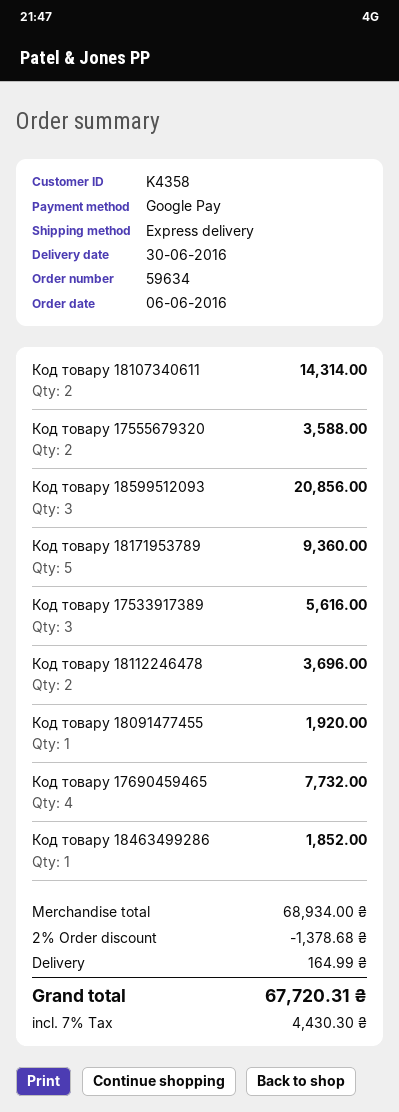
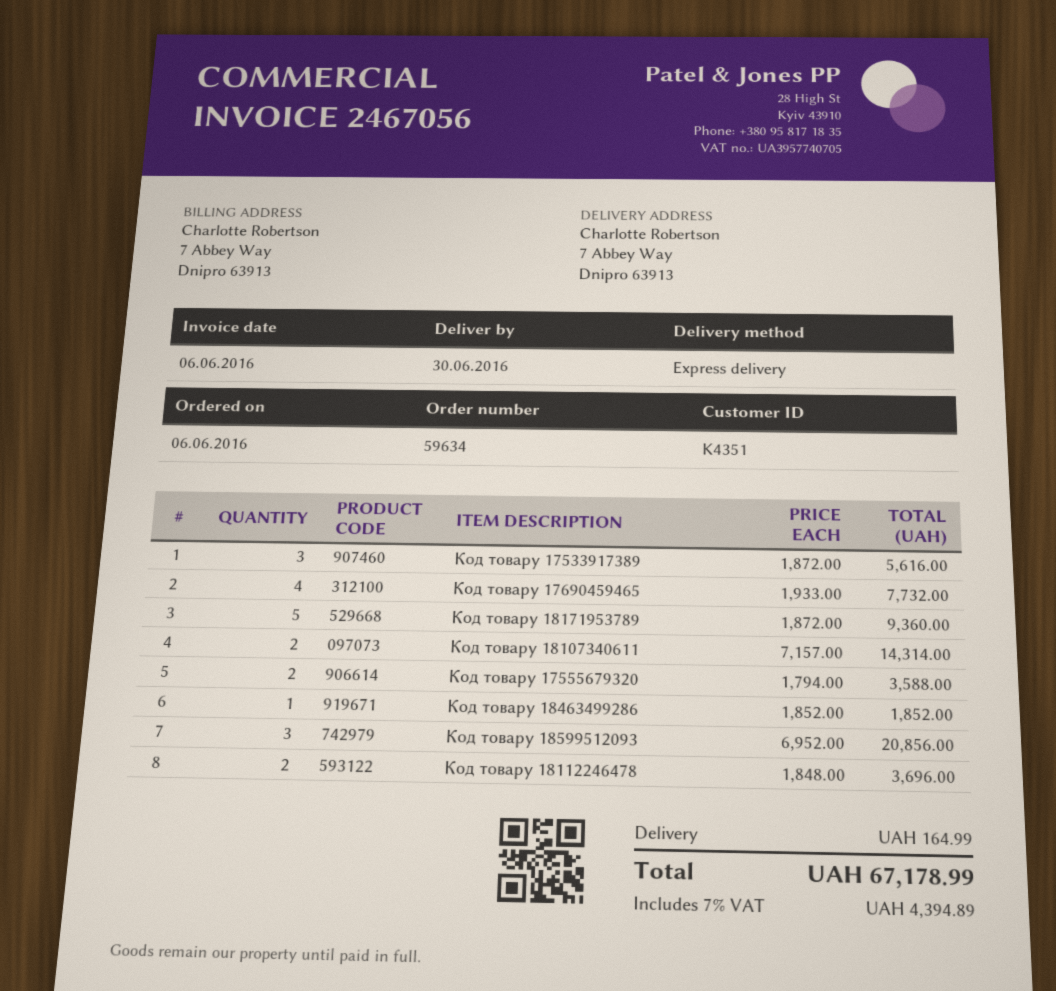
customer number: K4358 -> K4351
Код товару 18091477455: 1 for 1920.00 -> none
discount: 2% = 1378.68 -> none
tax: 7% = 4430.30 -> 7% = 4394.89
total: 67720.31 -> 67178.99

